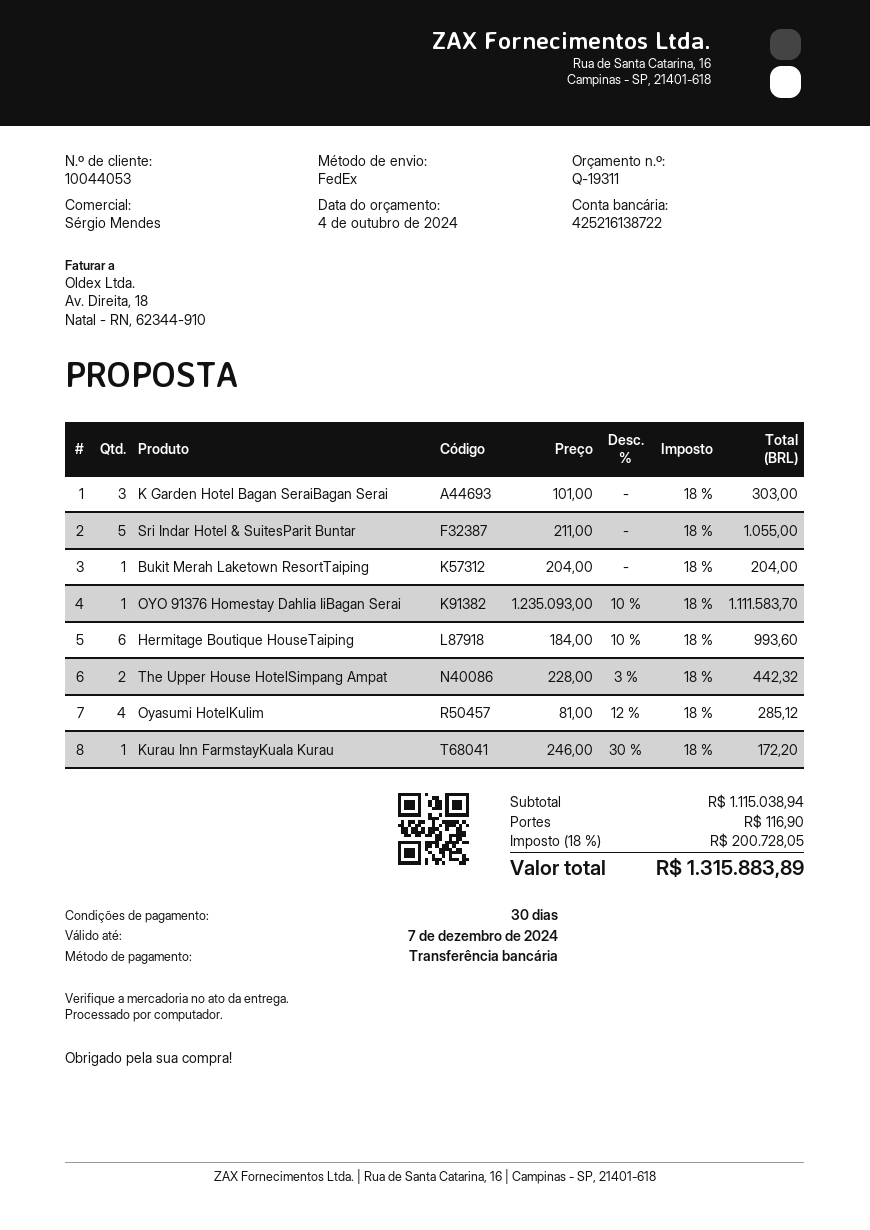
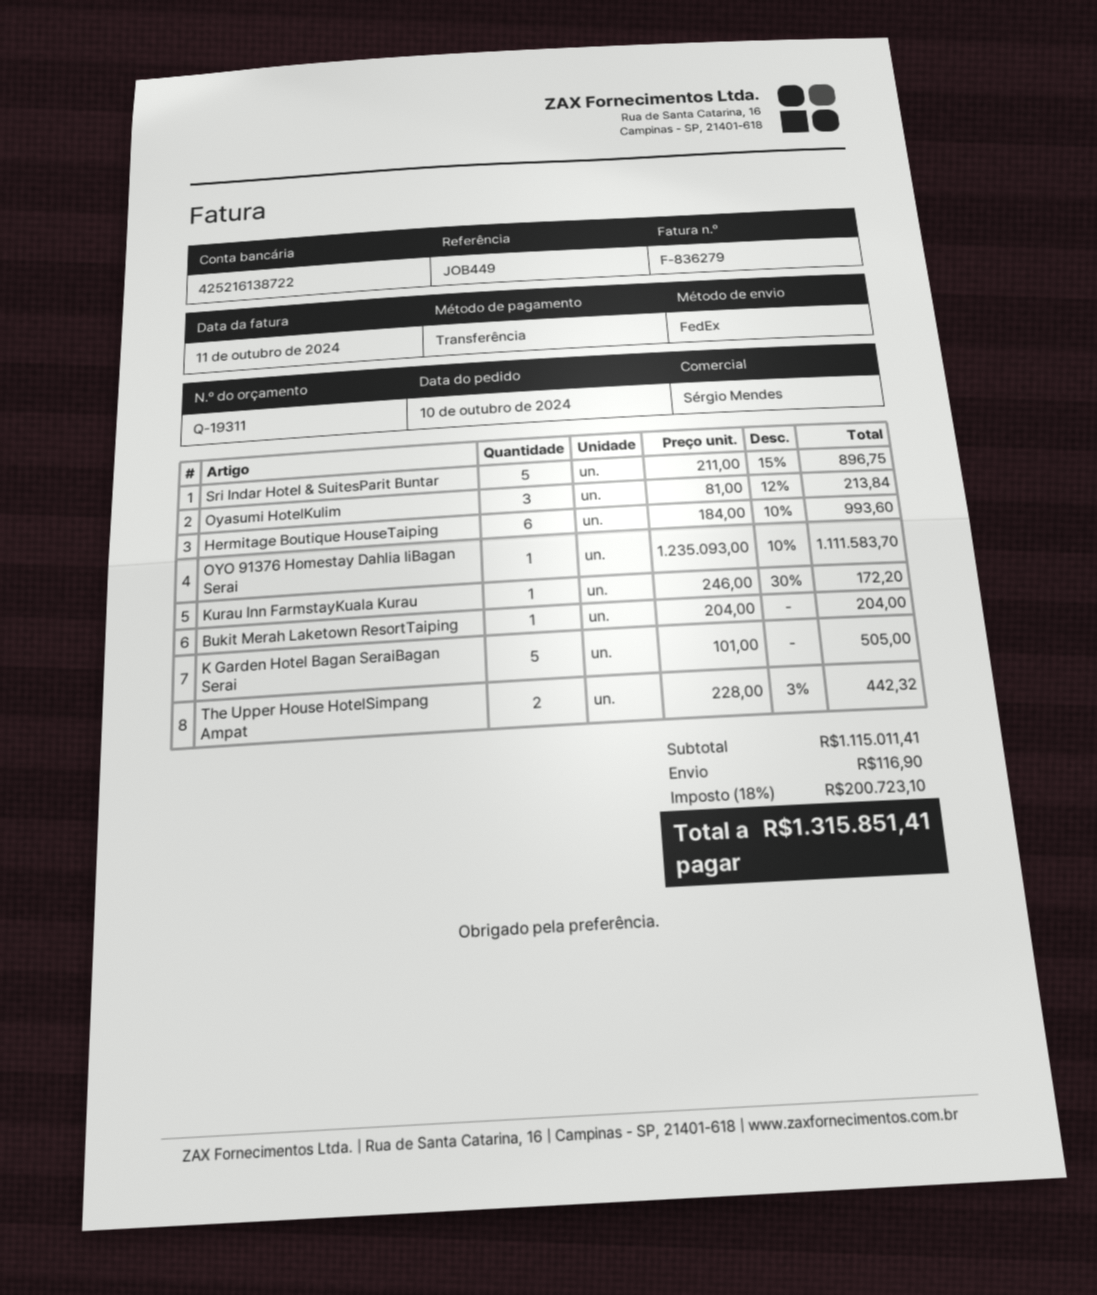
K Garden Hotel Bagan SeraiBagan Serai: 3 x 101.00 = 303.00 -> 5 x 101.00 = 505.00
Sri Indar Hotel & SuitesParit Buntar: 5 x 211.00 = 1055.00 -> 5 x 211.00 - 15% = 896.75
Oyasumi HotelKulim: 4 x 81.00 - 12% = 285.12 -> 3 x 81.00 - 12% = 213.84
subtotal: 1115038.94 -> 1115011.41
tax: 18% = 200728.05 -> 18% = 200723.10
total: 1315883.89 -> 1315851.41

